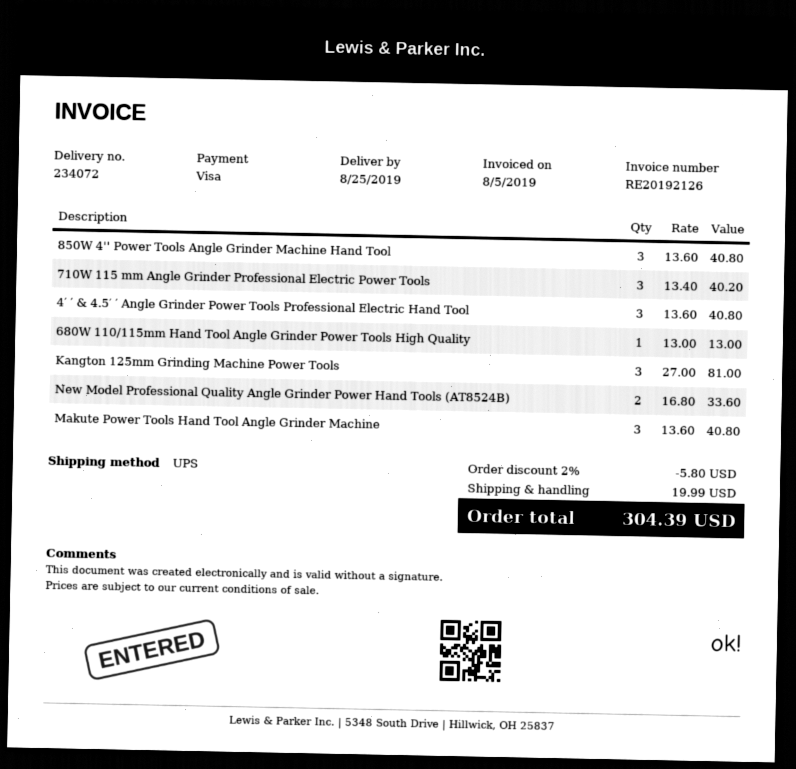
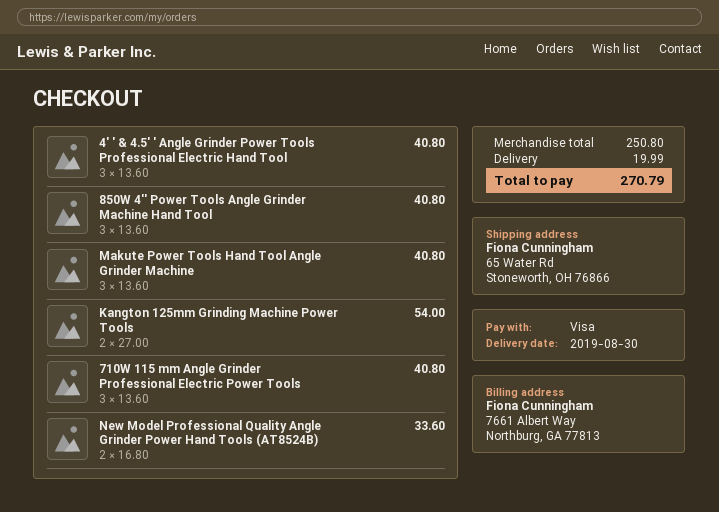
delivery date: 2019-08-25 -> 2019-08-30
710W 115 mm Angle Grinder Professional Electric Power Tools: 3 x 13.40 = 40.20 -> 3 x 13.60 = 40.80
680W 110/115mm Hand Tool Angle Grinder Power Tools High Quality: 1 x 13.00 = 13.00 -> none
Kangton 125mm Grinding Machine Power Tools: 3 x 27.00 = 81.00 -> 2 x 27.00 = 54.00
discount: 2% = 5.80 -> none
total: 304.39 -> 270.79

